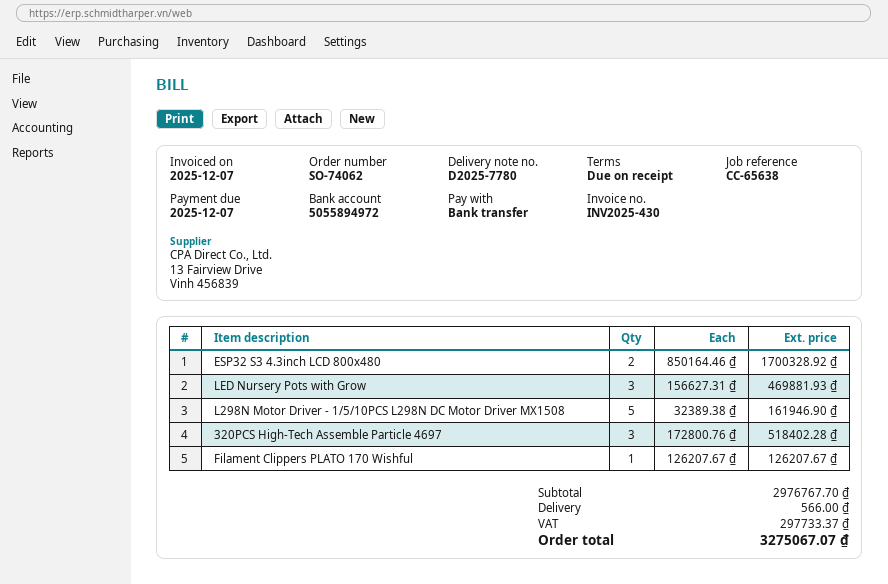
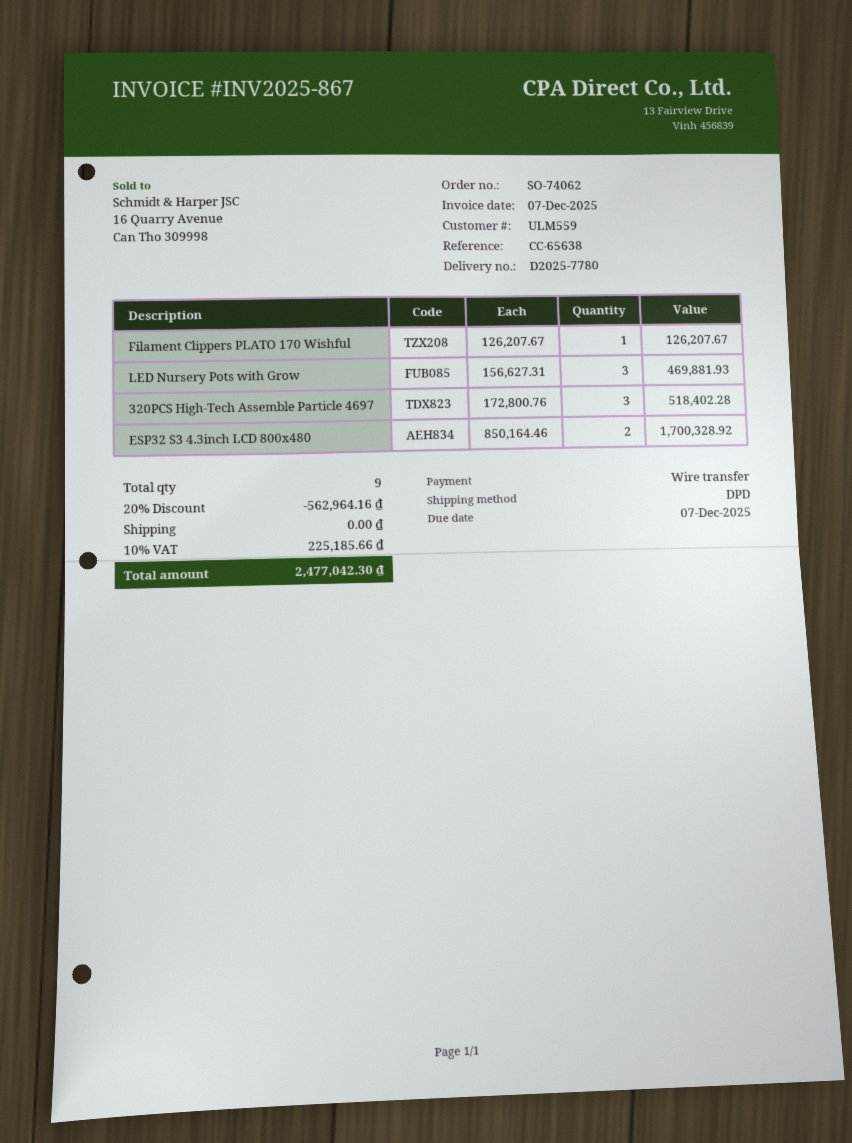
invoice number: INV2025-430 -> INV2025-867
L298N Motor Driver - 1/5/10PCS L298N DC Motor Driver MX1508: 5 x 32389.38 = 161946.90 -> none
discount: none -> 20% = 562964.16
shipping: 566.00 -> 0.00
tax: 297733.37 -> 225185.66
total: 3275067.07 -> 2477042.30

